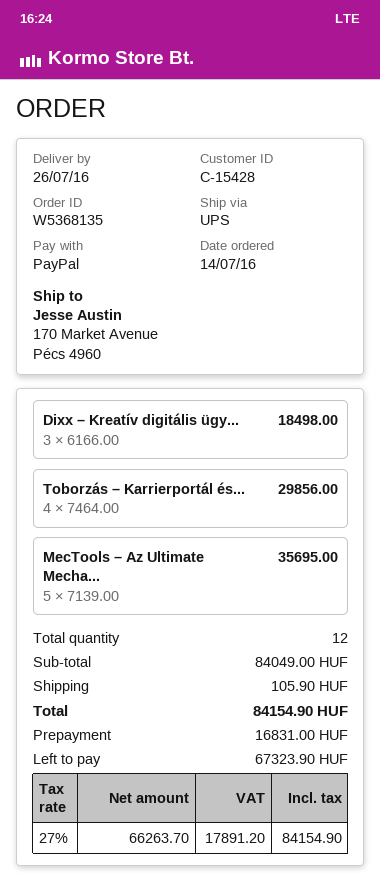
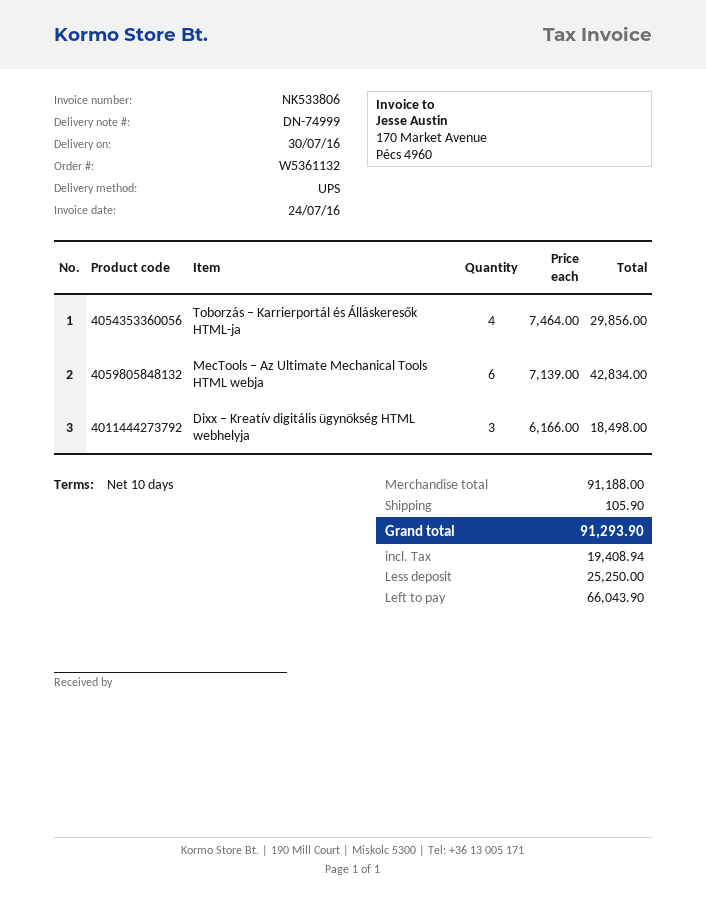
order number: W5368135 -> W5361132
delivery date: 2016-07-26 -> 2016-07-30
MecTools – Az Ultimate Mecha...: 5 x 7139.00 = 35695.00 -> 6 x 7139.00 = 42834.00
subtotal: 84049.00 -> 91188.00
tax: 17891.20 -> 19408.94
total: 84154.90 -> 91293.90
deposit: 16831.00 -> 25250.00
balance: 67323.90 -> 66043.90

